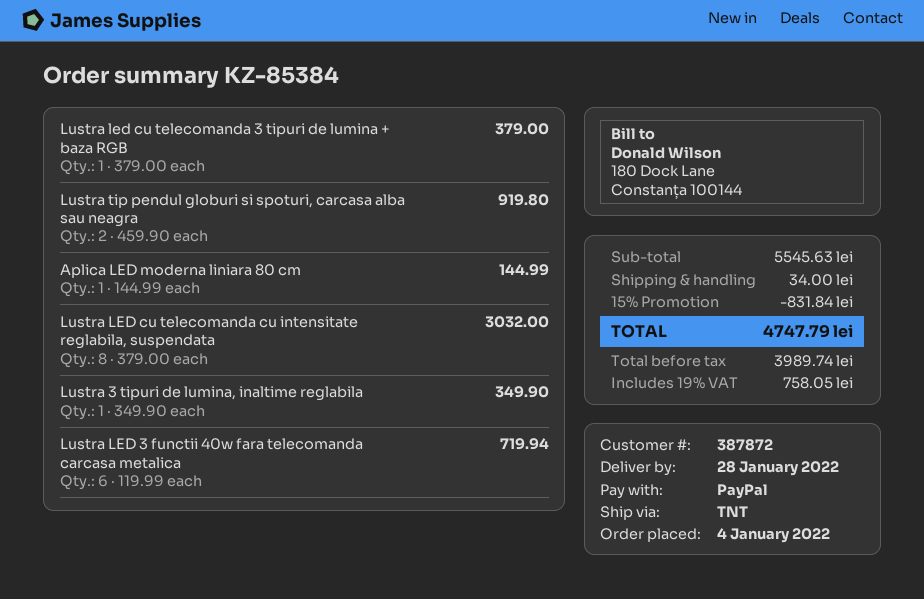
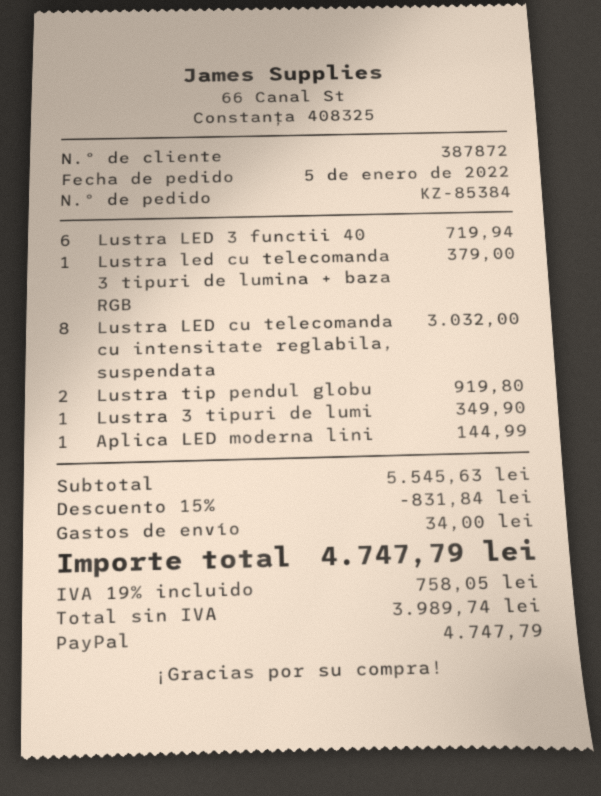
order date: 2022-01-04 -> 2022-01-05

